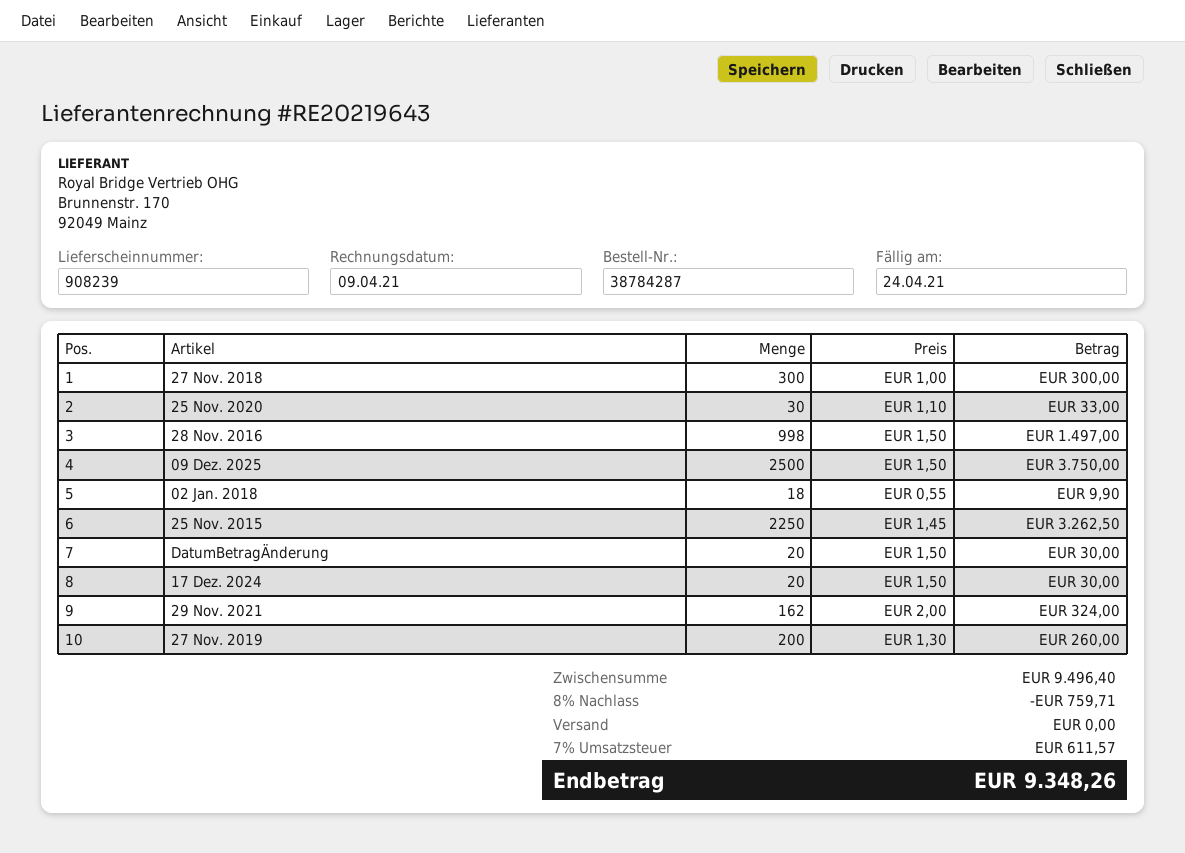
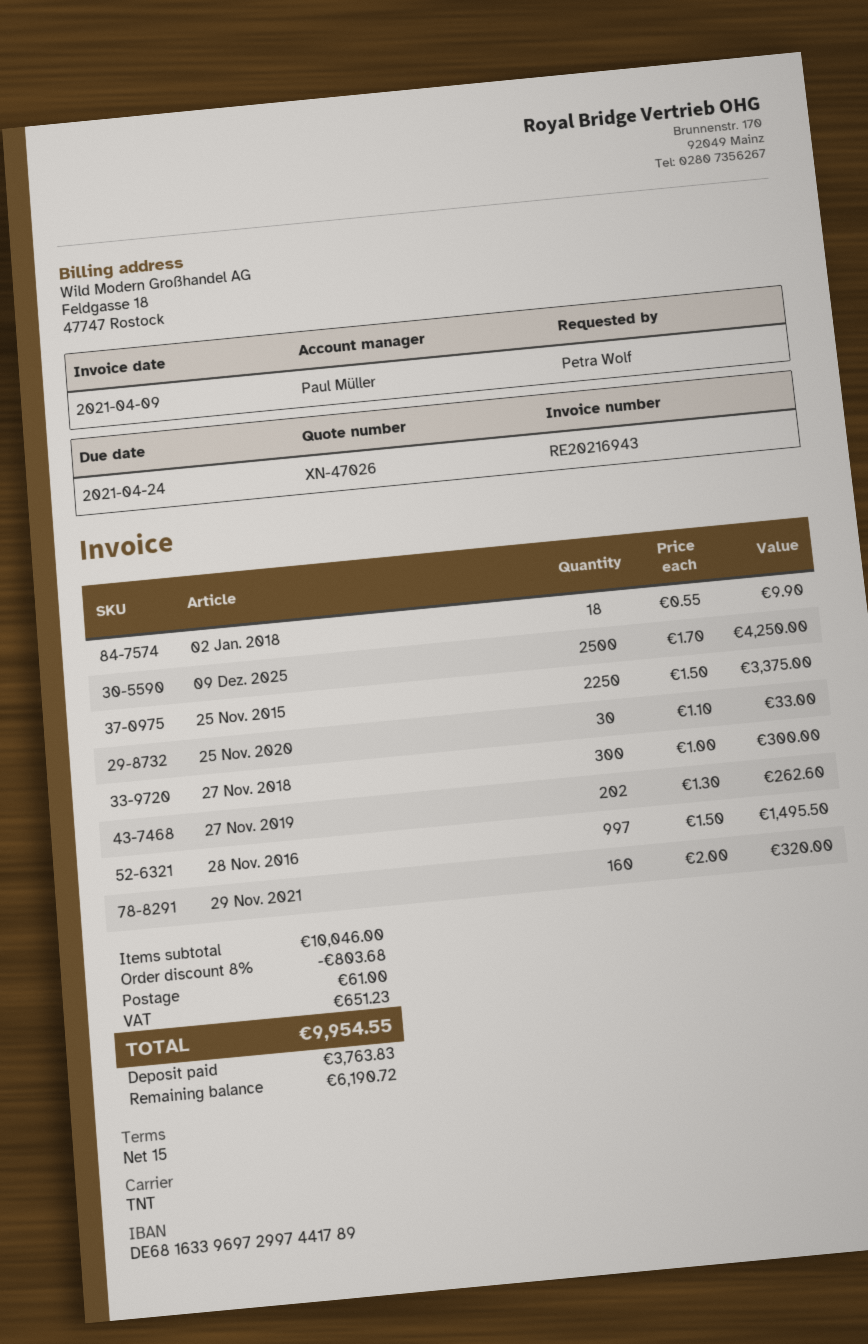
invoice number: RE20219643 -> RE20216943
28 Nov. 2016: 998 x 1.50 = 1497.00 -> 997 x 1.50 = 1495.50
09 Dez. 2025: 2500 x 1.50 = 3750.00 -> 2500 x 1.70 = 4250.00
25 Nov. 2015: 2250 x 1.45 = 3262.50 -> 2250 x 1.50 = 3375.00
DatumBetragÄnderung: 20 x 1.50 = 30.00 -> none
17 Dez. 2024: 20 x 1.50 = 30.00 -> none
29 Nov. 2021: 162 x 2.00 = 324.00 -> 160 x 2.00 = 320.00
27 Nov. 2019: 200 x 1.30 = 260.00 -> 202 x 1.30 = 262.60
subtotal: 9496.40 -> 10046.00
discount: 8% = 759.71 -> 8% = 803.68
shipping: 0.00 -> 61.00
tax: 611.57 -> 651.23
total: 9348.26 -> 9954.55

